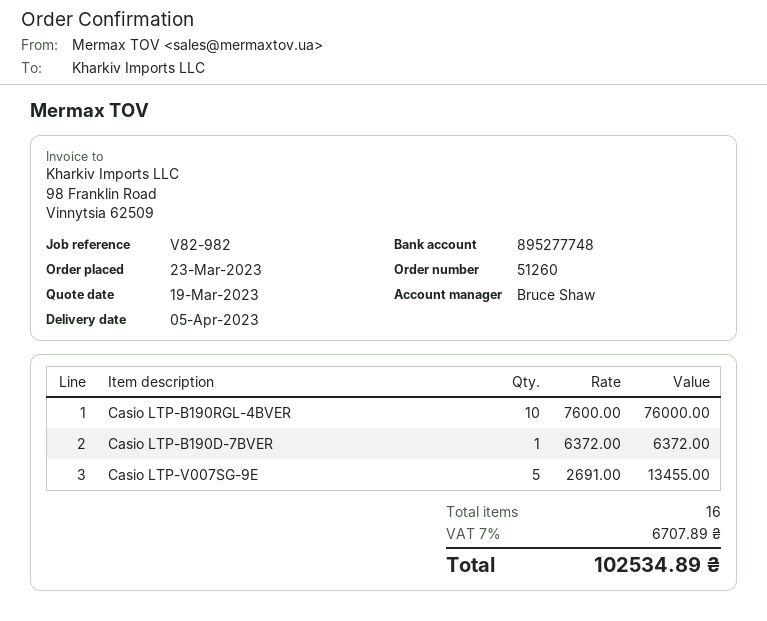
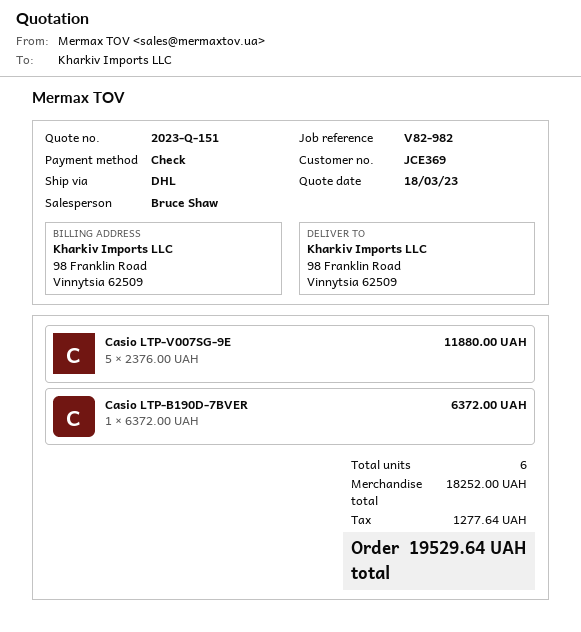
quote date: 2023-03-19 -> 2023-03-18
Casio LTP-B190RGL-4BVER: 10 x 7600.00 = 76000.00 -> none
Casio LTP-V007SG-9E: 5 x 2691.00 = 13455.00 -> 5 x 2376.00 = 11880.00
total quantity: 16 -> 6
tax: 6707.89 -> 1277.64
total: 102534.89 -> 19529.64

